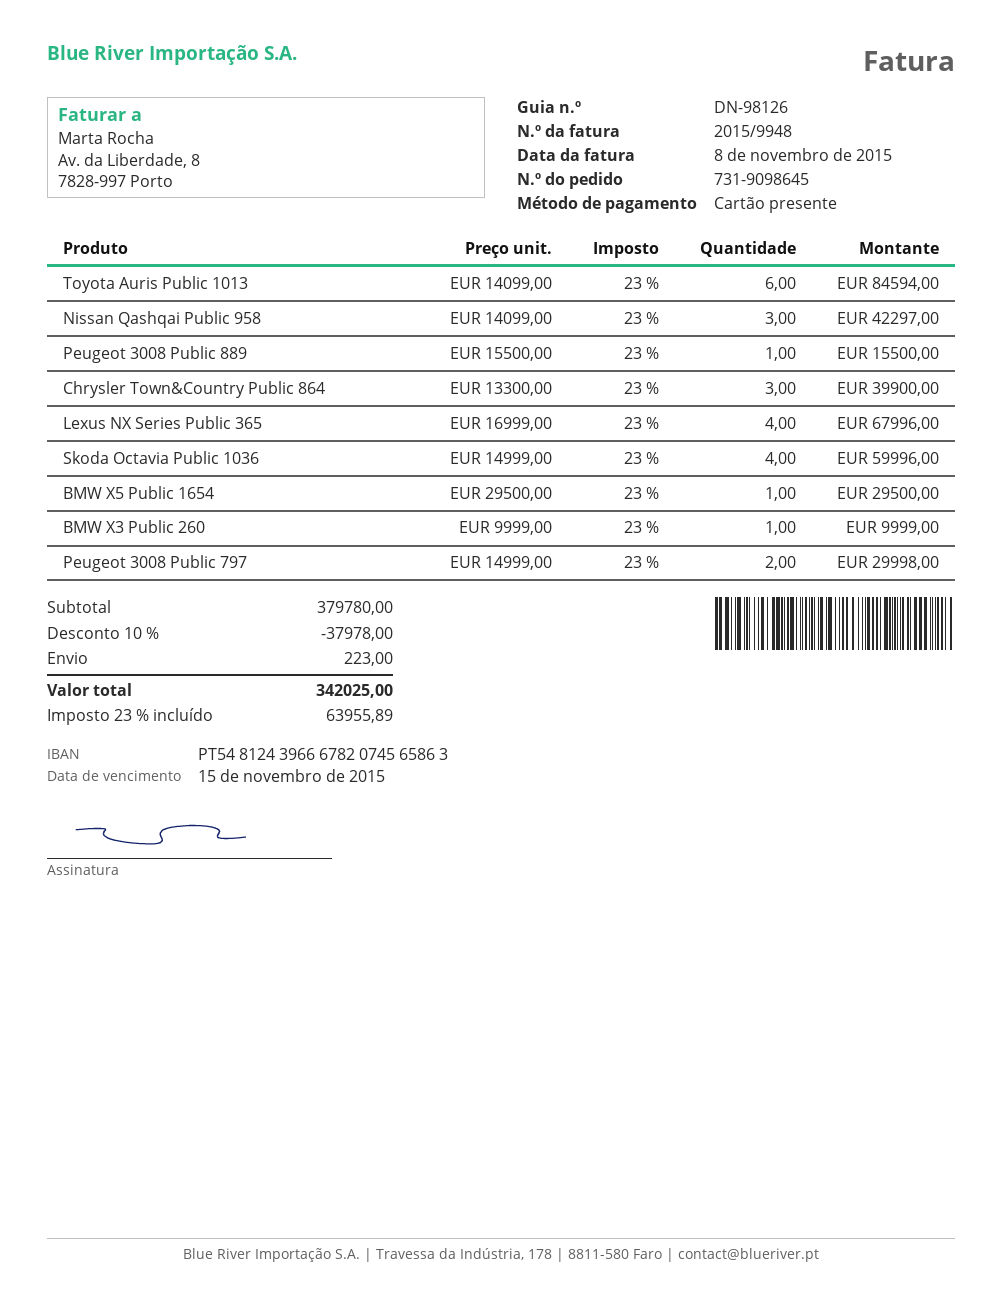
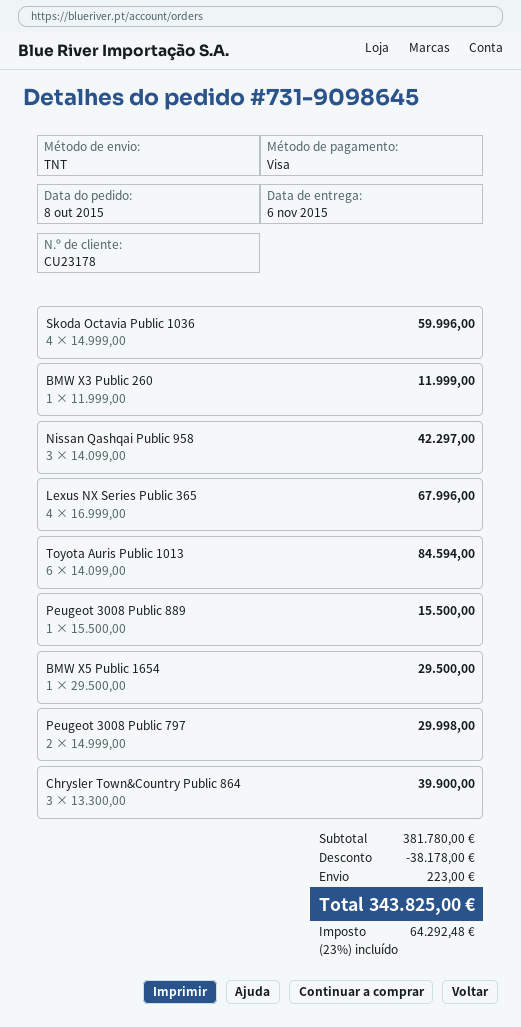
payment method: gift card -> Visa
BMW X3 Public 260: 1 x 9999.00 = 9999.00 -> 1 x 11999.00 = 11999.00
subtotal: 379780.00 -> 381780.00
discount: 37978.00 -> 38178.00
tax: 23% = 63955.89 -> 23% = 64292.48
total: 342025.00 -> 343825.00

